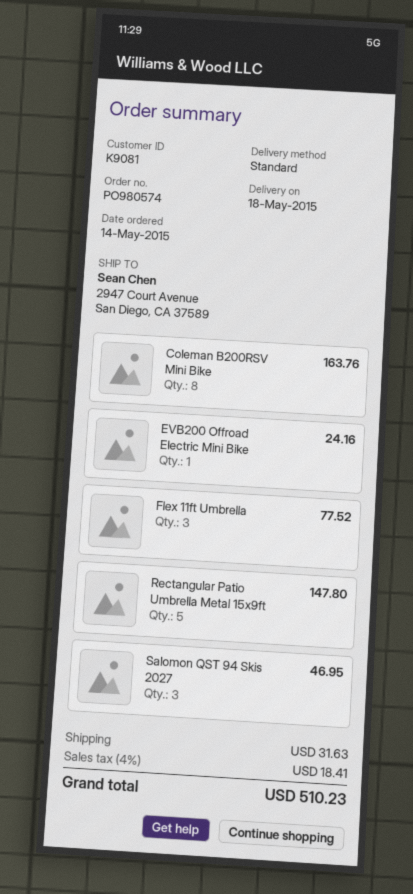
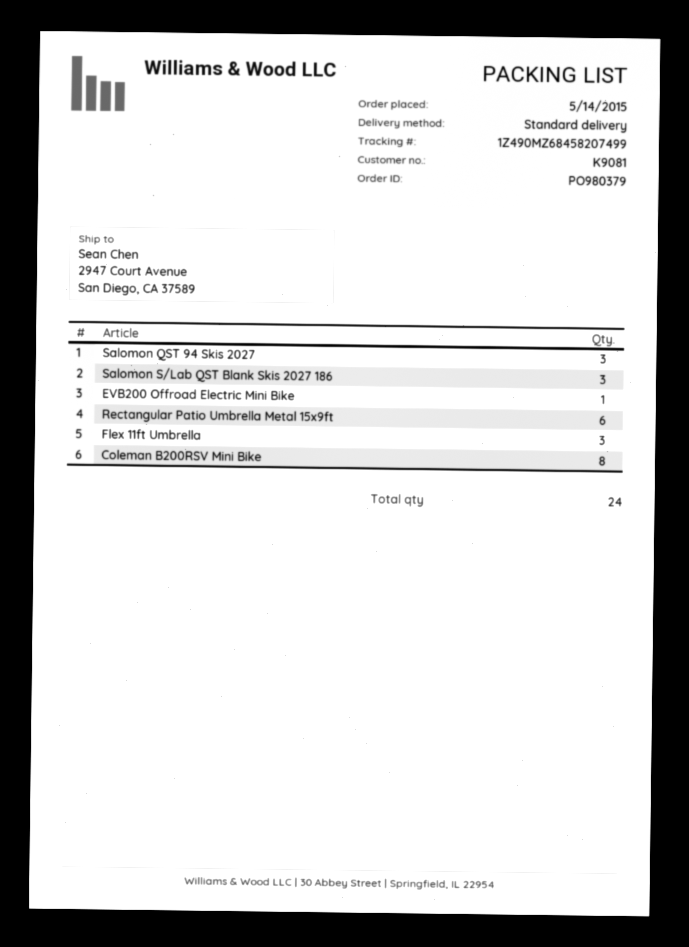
order number: PO980574 -> PO980379
Rectangular Patio Umbrella Metal 15x9ft: 5 -> 6
Salomon S/Lab QST Blank Skis 2027 186: none -> 3

